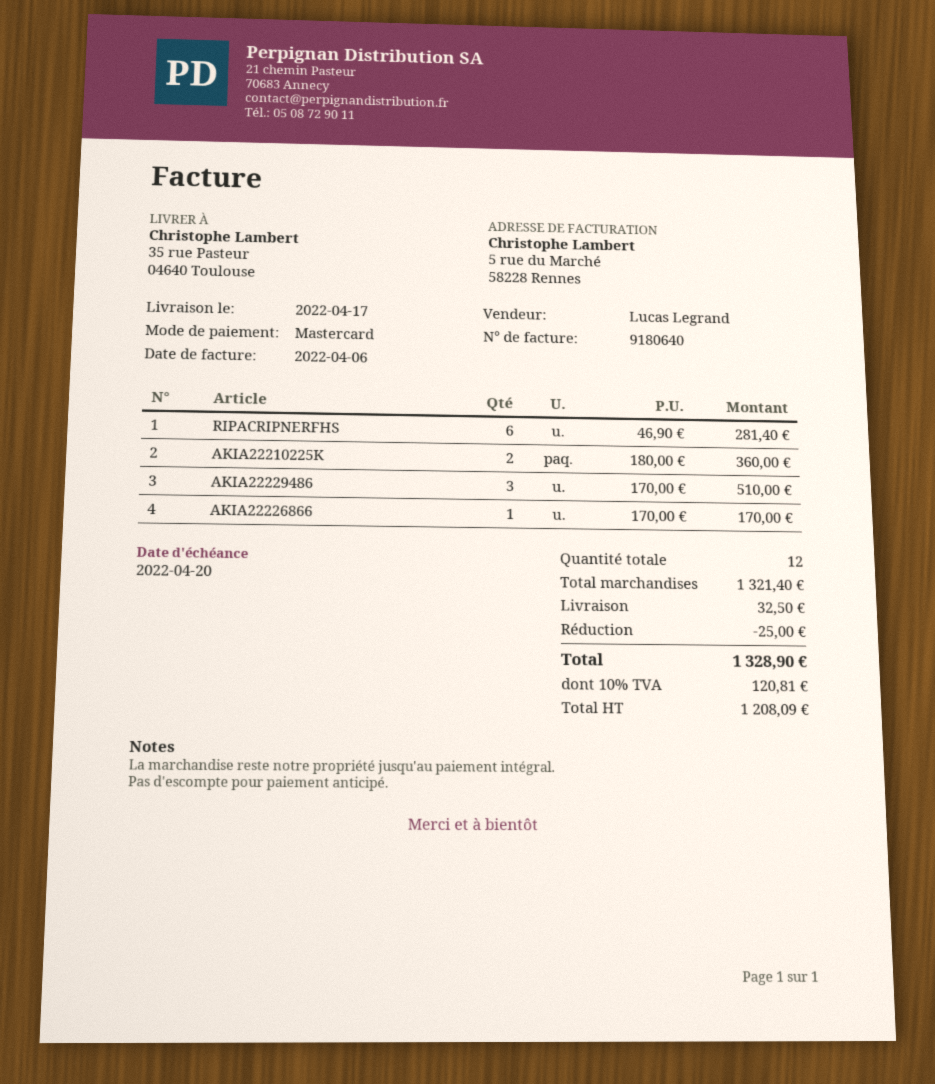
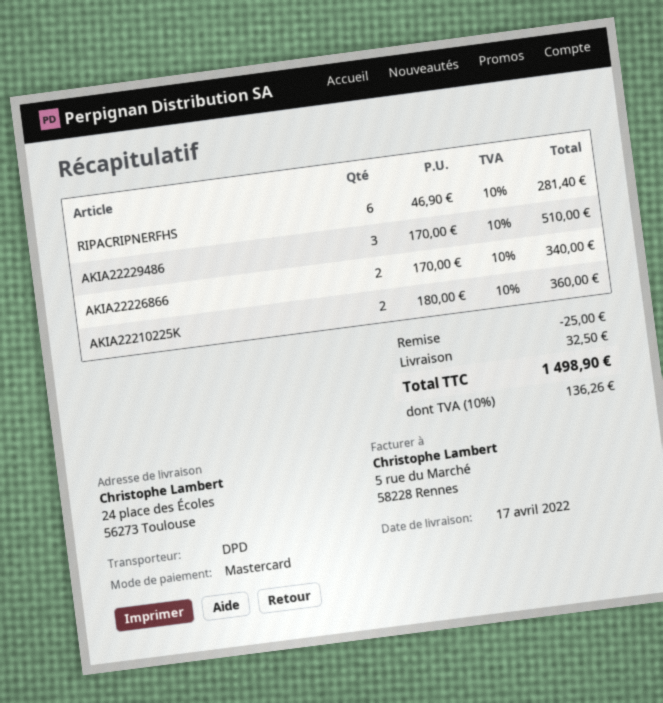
ship to: 35 rue Pasteur, 04640 Toulouse -> 24 place des Écoles, 56273 Toulouse
AKIA22226866: 1 x 170.00 = 170.00 -> 2 x 170.00 = 340.00
tax: 10% = 120.81 -> 10% = 136.26
total: 1328.90 -> 1498.90

